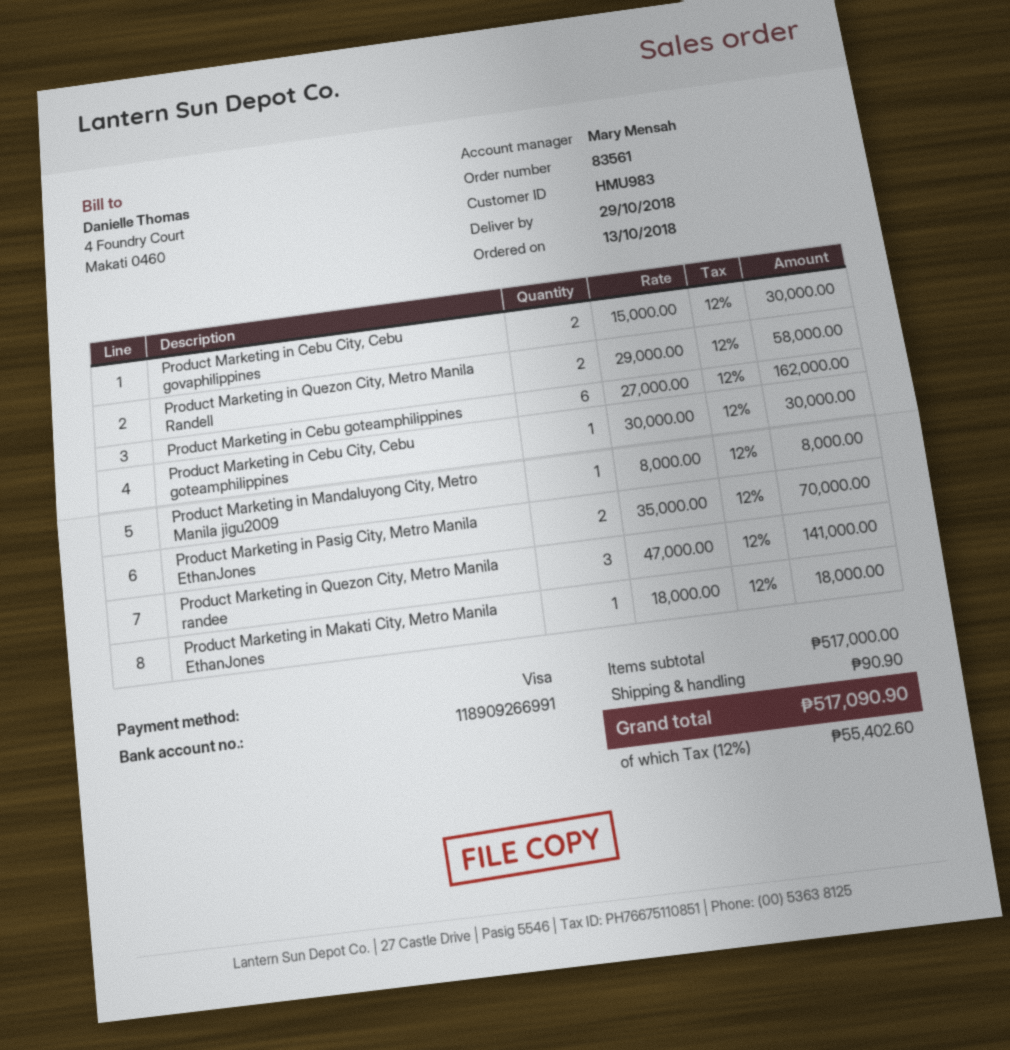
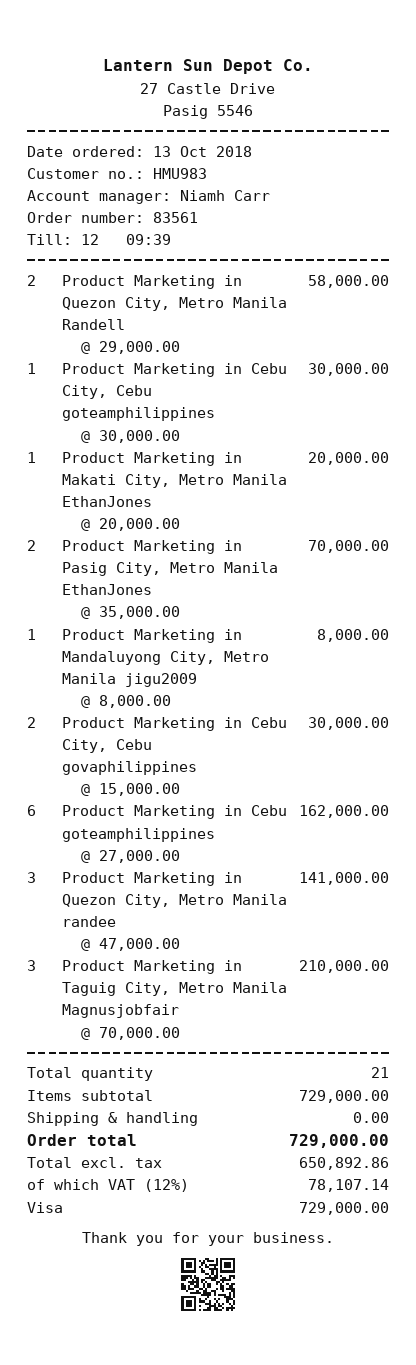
sales rep: Mary Mensah -> Niamh Carr
Product Marketing in Makati City, Metro Manila EthanJones: 1 x 18000.00 = 18000.00 -> 1 x 20000.00 = 20000.00
Product Marketing in Taguig City, Metro Manila Magnusjobfair: none -> 3 x 70000.00 = 210000.00
subtotal: 517000.00 -> 729000.00
shipping: 90.90 -> 0.00
tax: 12% = 55402.60 -> 12% = 78107.14
total: 517090.90 -> 729000.00

